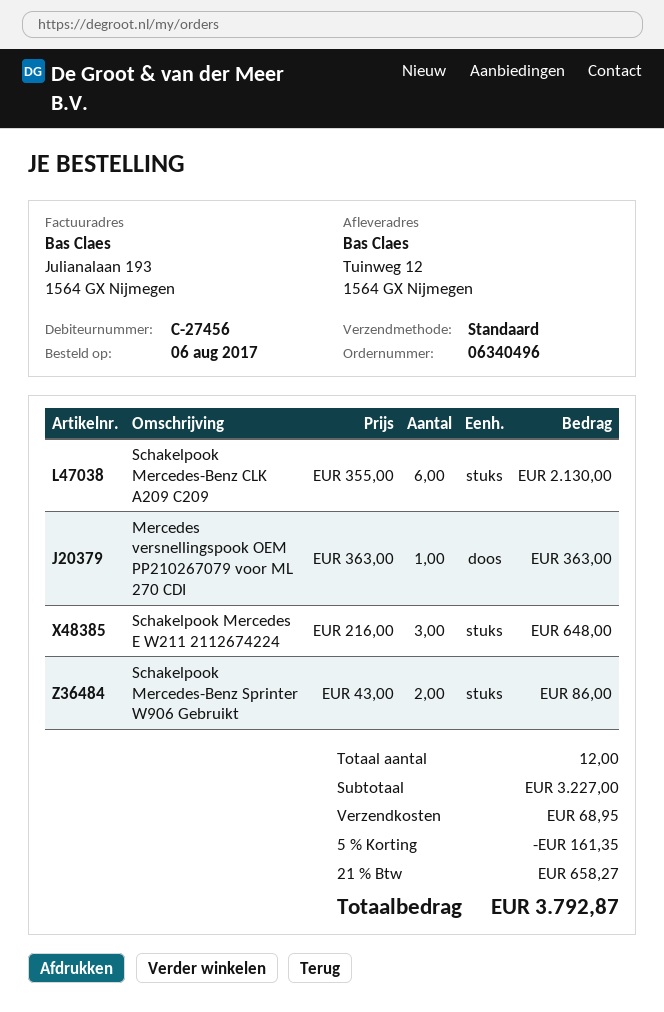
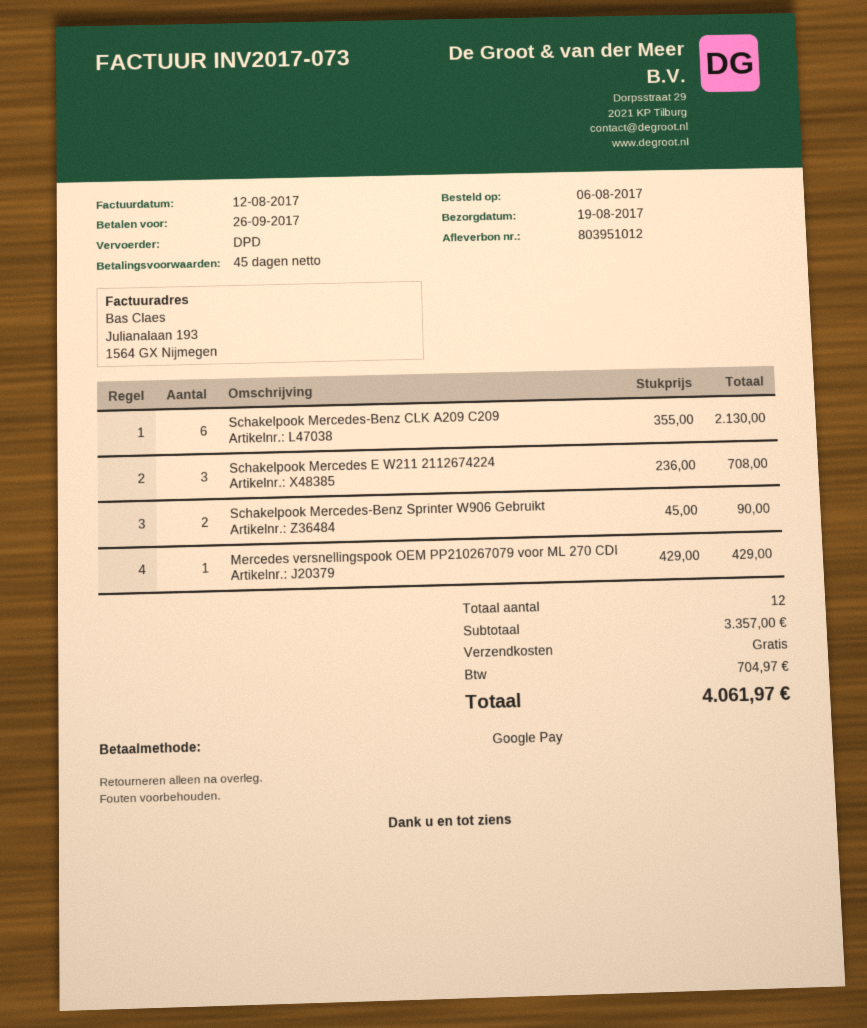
shipping method: standard -> DPD
Mercedes versnellingspook OEM PP210267079 voor ML 270 CDI: 1 x 363.00 = 363.00 -> 1 x 429.00 = 429.00
Schakelpook Mercedes E W211 2112674224: 3 x 216.00 = 648.00 -> 3 x 236.00 = 708.00
Schakelpook Mercedes-Benz Sprinter W906 Gebruikt: 2 x 43.00 = 86.00 -> 2 x 45.00 = 90.00
subtotal: 3227.00 -> 3357.00
discount: 5% = 161.35 -> none
shipping: 68.95 -> 0.00
tax: 658.27 -> 704.97
total: 3792.87 -> 4061.97

